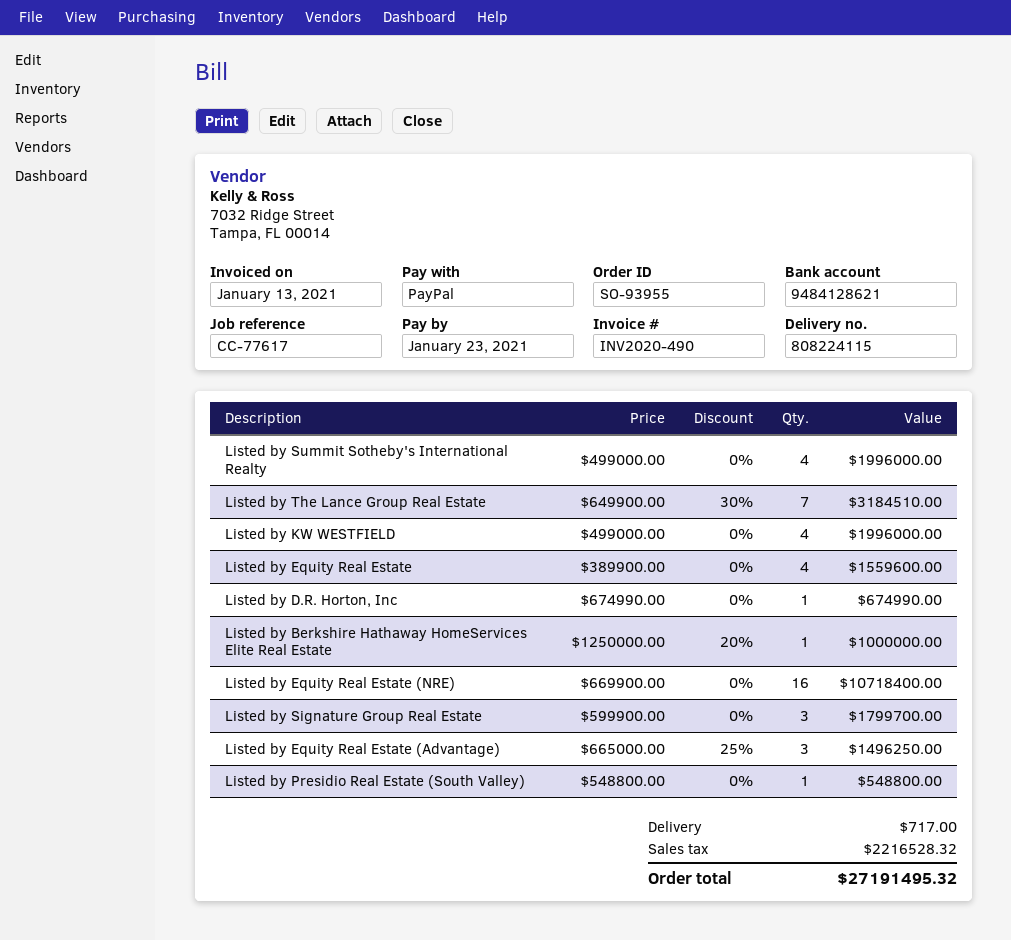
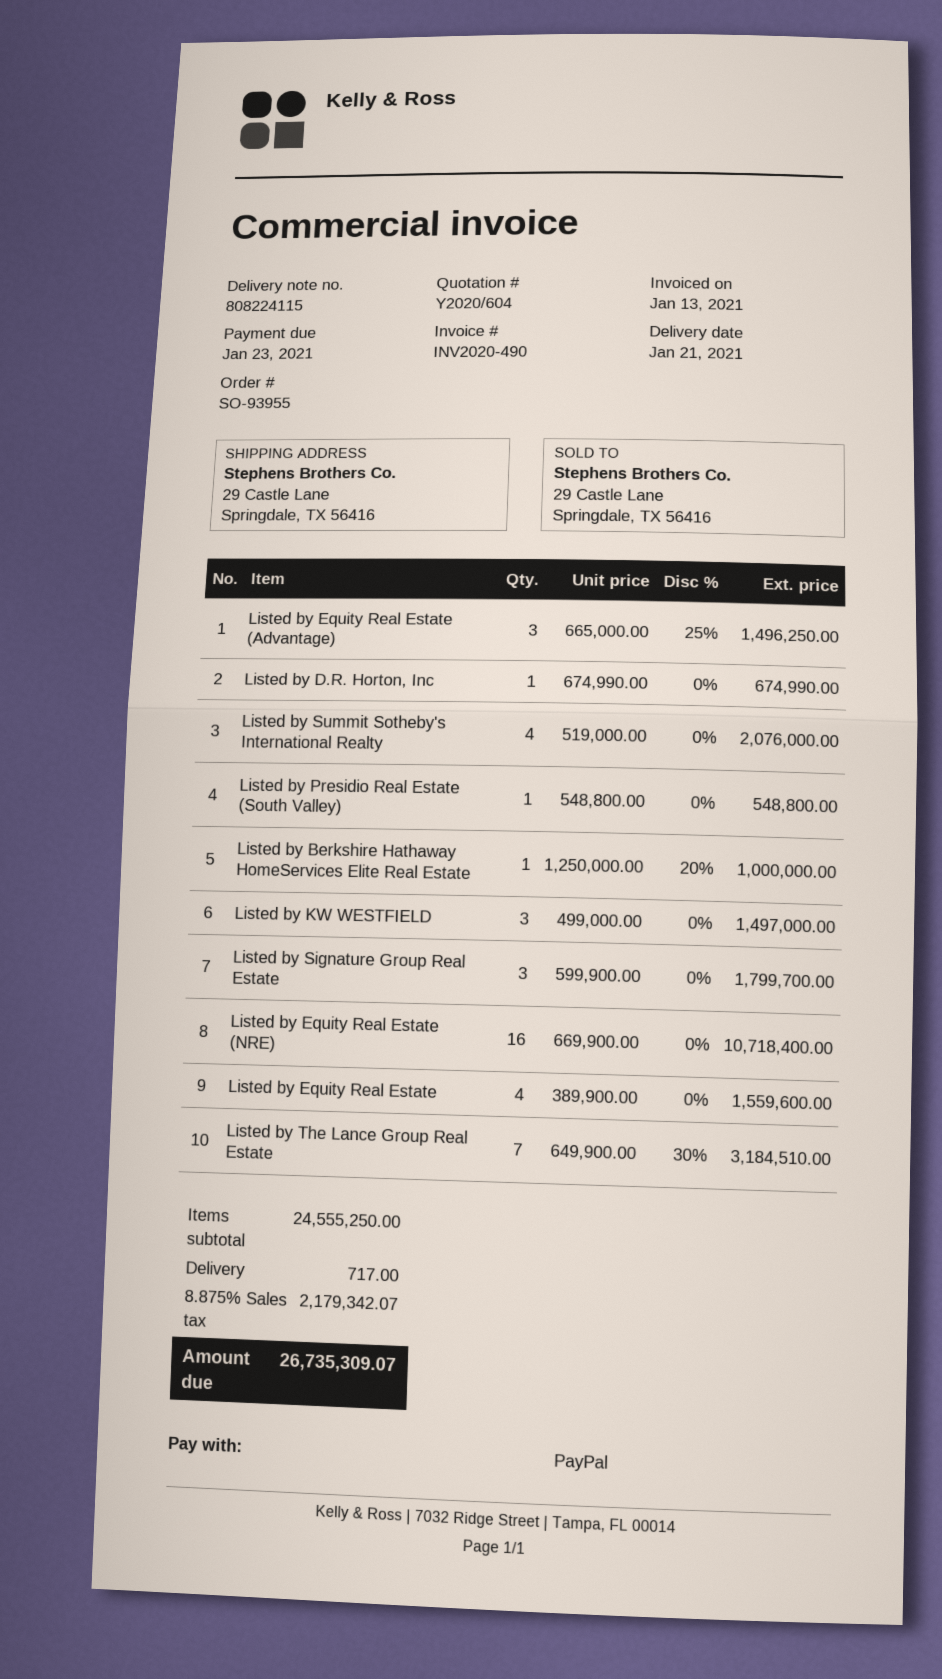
Listed by Summit Sotheby's International Realty: 4 x 499000.00 = 1996000.00 -> 4 x 519000.00 = 2076000.00
Listed by KW WESTFIELD: 4 x 499000.00 = 1996000.00 -> 3 x 499000.00 = 1497000.00
tax: 2216528.32 -> 2179342.07
total: 27191495.32 -> 26735309.07

